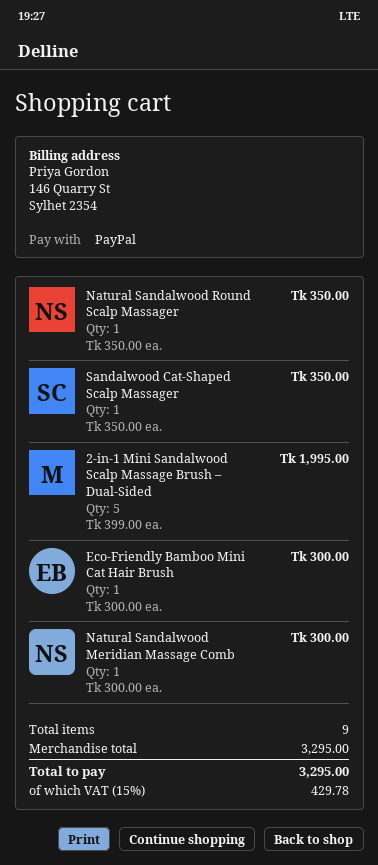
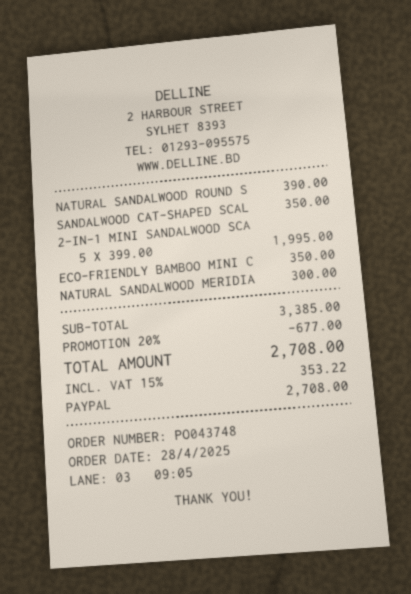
Natural Sandalwood Round Scalp Massager: 1 x 350.00 = 350.00 -> 1 x 390.00 = 390.00
Eco-Friendly Bamboo Mini Cat Hair Brush: 1 x 300.00 = 300.00 -> 1 x 350.00 = 350.00
subtotal: 3295.00 -> 3385.00
discount: none -> 20% = 677.00
tax: 15% = 429.78 -> 15% = 353.22
total: 3295.00 -> 2708.00

